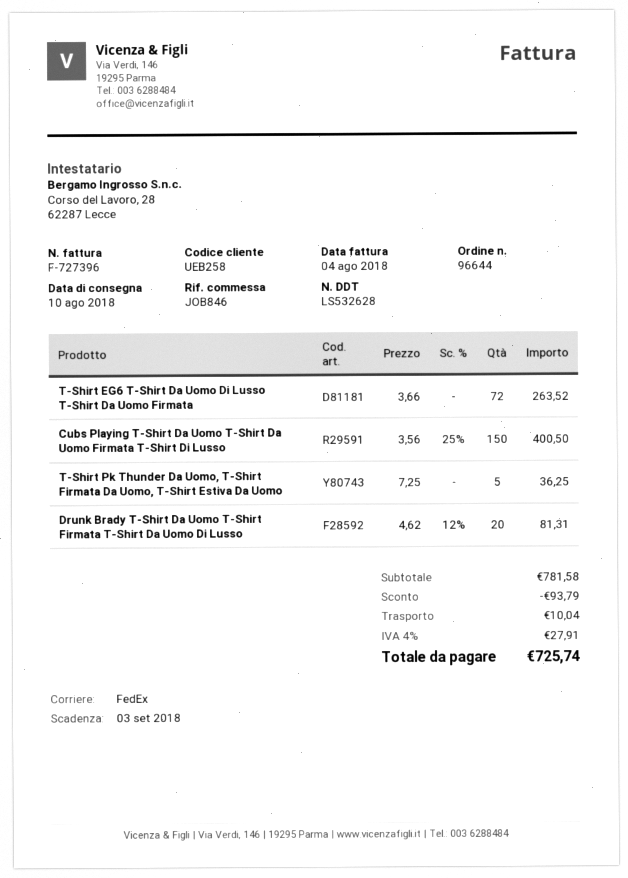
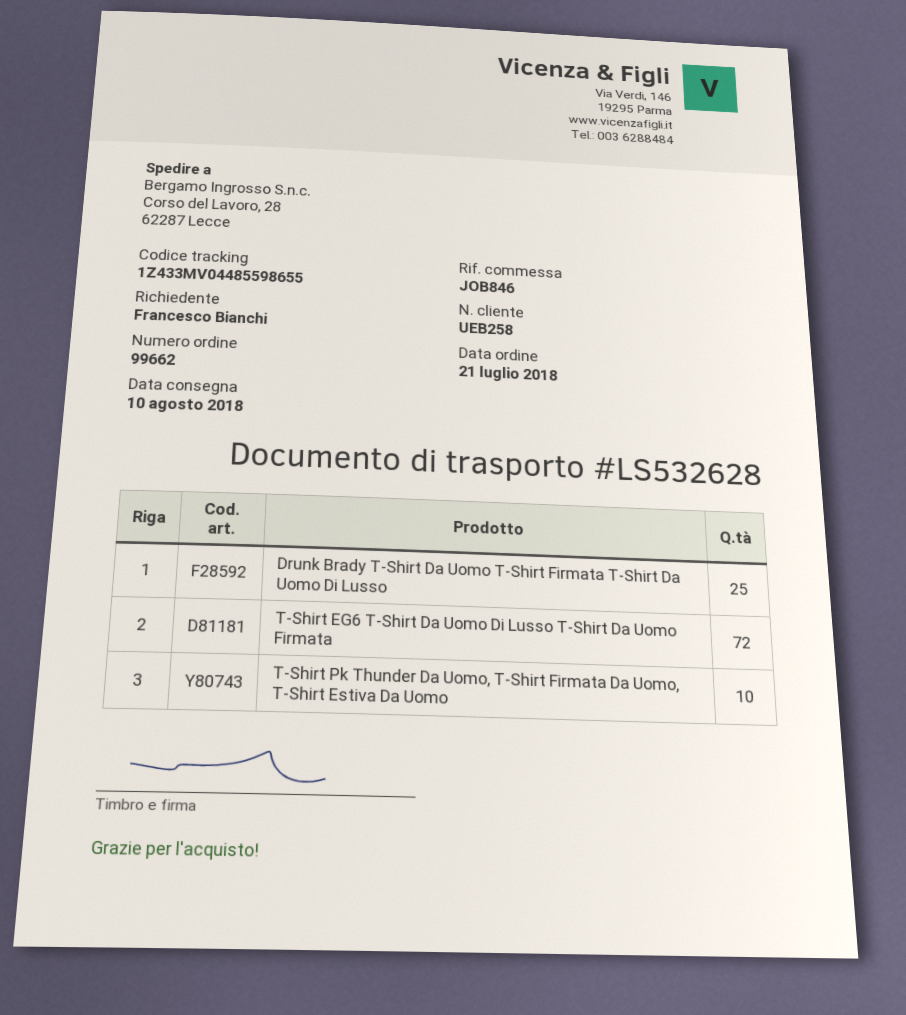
order number: 96644 -> 99662
Cubs Playing T-Shirt Da Uomo T-Shirt Da Uomo Firmata T-Shirt Di Lusso: 150 -> none
T-Shirt Pk Thunder Da Uomo, T-Shirt Firmata Da Uomo, T-Shirt Estiva Da Uomo: 5 -> 10
Drunk Brady T-Shirt Da Uomo T-Shirt Firmata T-Shirt Da Uomo Di Lusso: 20 -> 25

